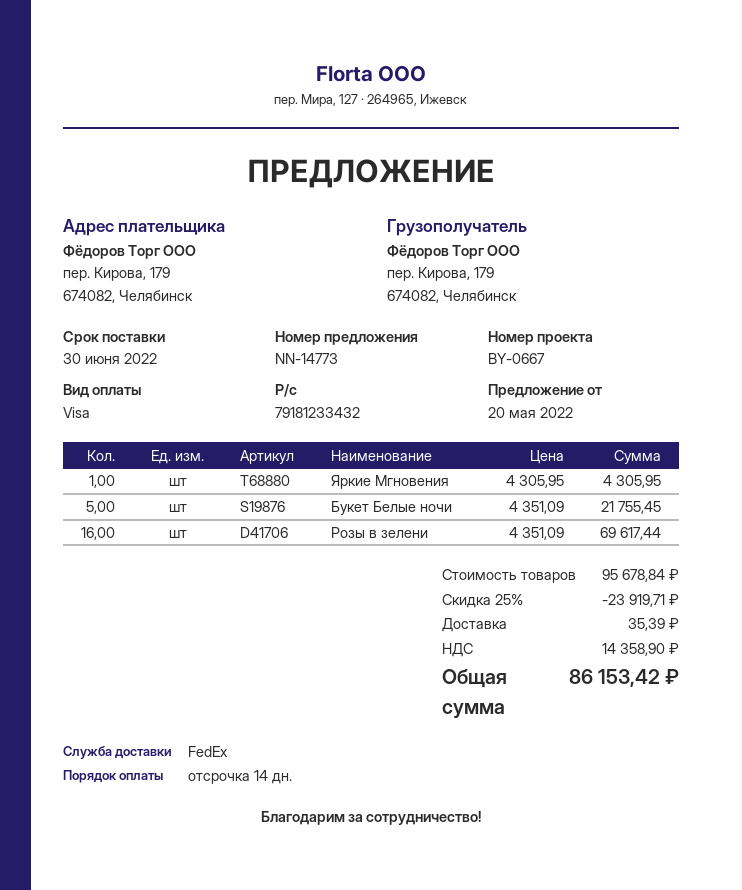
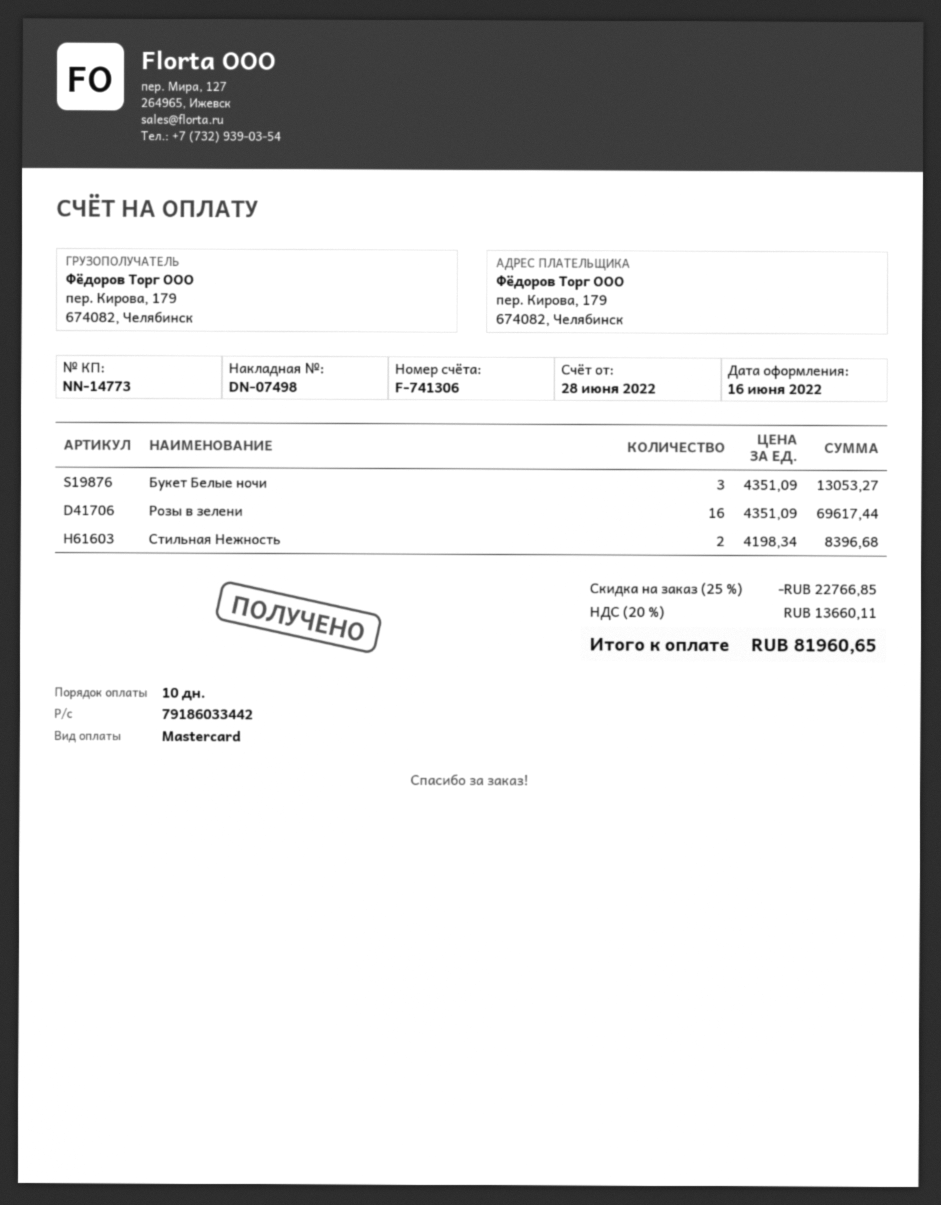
payment terms: 14 days -> 10 days
payment method: Visa -> Mastercard
bank account: 79181233432 -> 79186033442
Яркие Мгновения: 1 x 4305.95 = 4305.95 -> none
Букет Белые ночи: 5 x 4351.09 = 21755.45 -> 3 x 4351.09 = 13053.27
Стильная Нежность: none -> 2 x 4198.34 = 8396.68
discount: 25% = 23919.71 -> 25% = 22766.85
shipping: 35.39 -> none
tax: 14358.90 -> 13660.11
total: 86153.42 -> 81960.65

